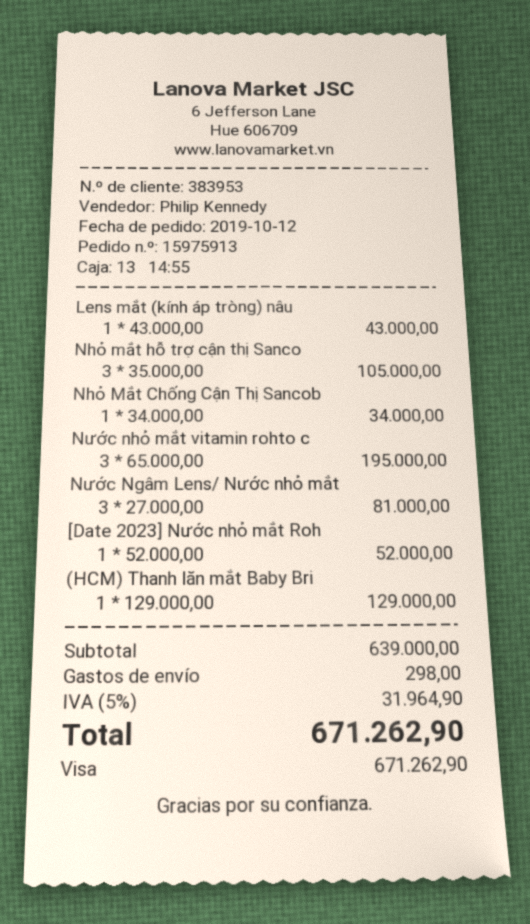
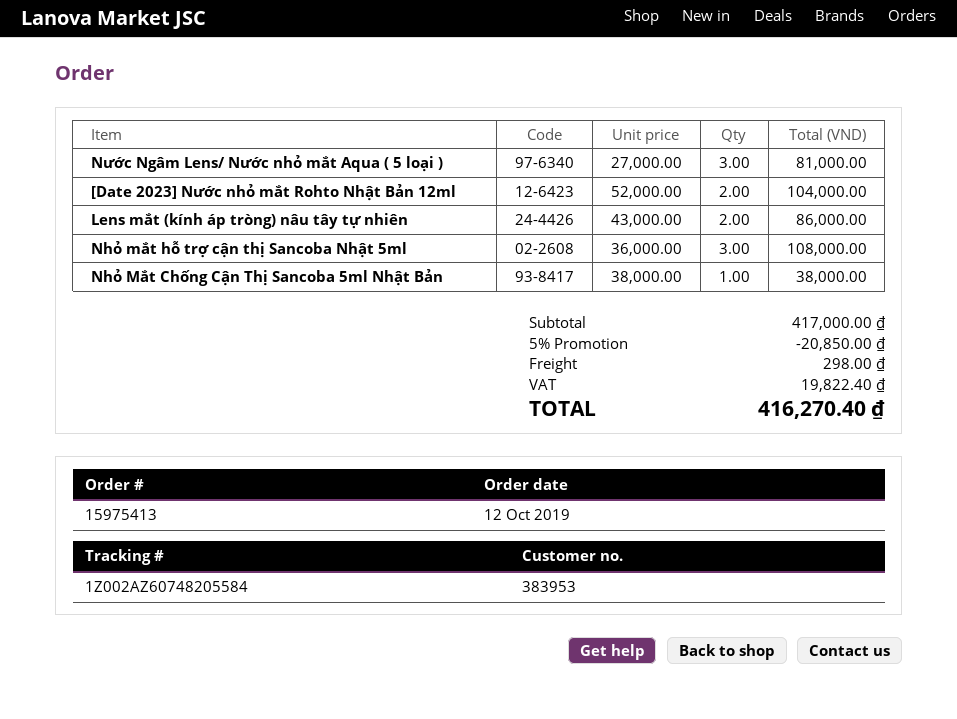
order number: 15975913 -> 15975413
Lens mắt (kính áp tròng) nâu: 1 x 43000.00 = 43000.00 -> 2 x 43000.00 = 86000.00
Nhỏ mắt hỗ trợ cận thị Sanco: 3 x 35000.00 = 105000.00 -> 3 x 36000.00 = 108000.00
Nhỏ Mắt Chống Cận Thị Sancob: 1 x 34000.00 = 34000.00 -> 1 x 38000.00 = 38000.00
Nước nhỏ mắt vitamin rohto c: 3 x 65000.00 = 195000.00 -> none
[Date 2023] Nước nhỏ mắt Roh: 1 x 52000.00 = 52000.00 -> 2 x 52000.00 = 104000.00
(HCM) Thanh lăn mắt Baby Bri: 1 x 129000.00 = 129000.00 -> none
subtotal: 639000.00 -> 417000.00
discount: none -> 5% = 20850.00
tax: 31964.90 -> 19822.40
total: 671262.90 -> 416270.40

